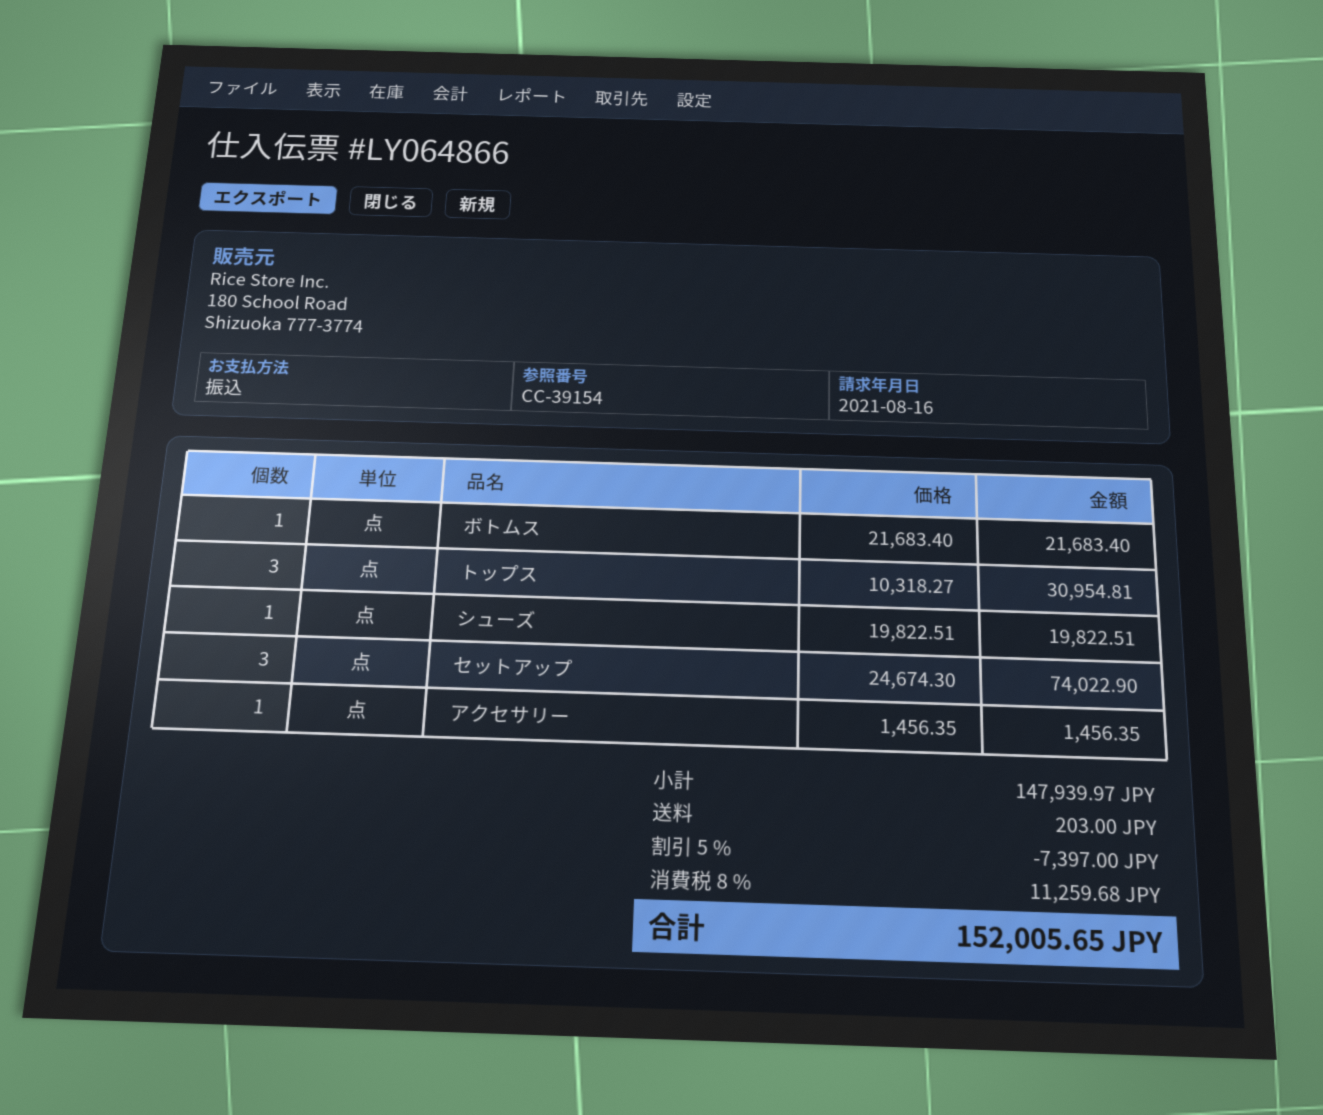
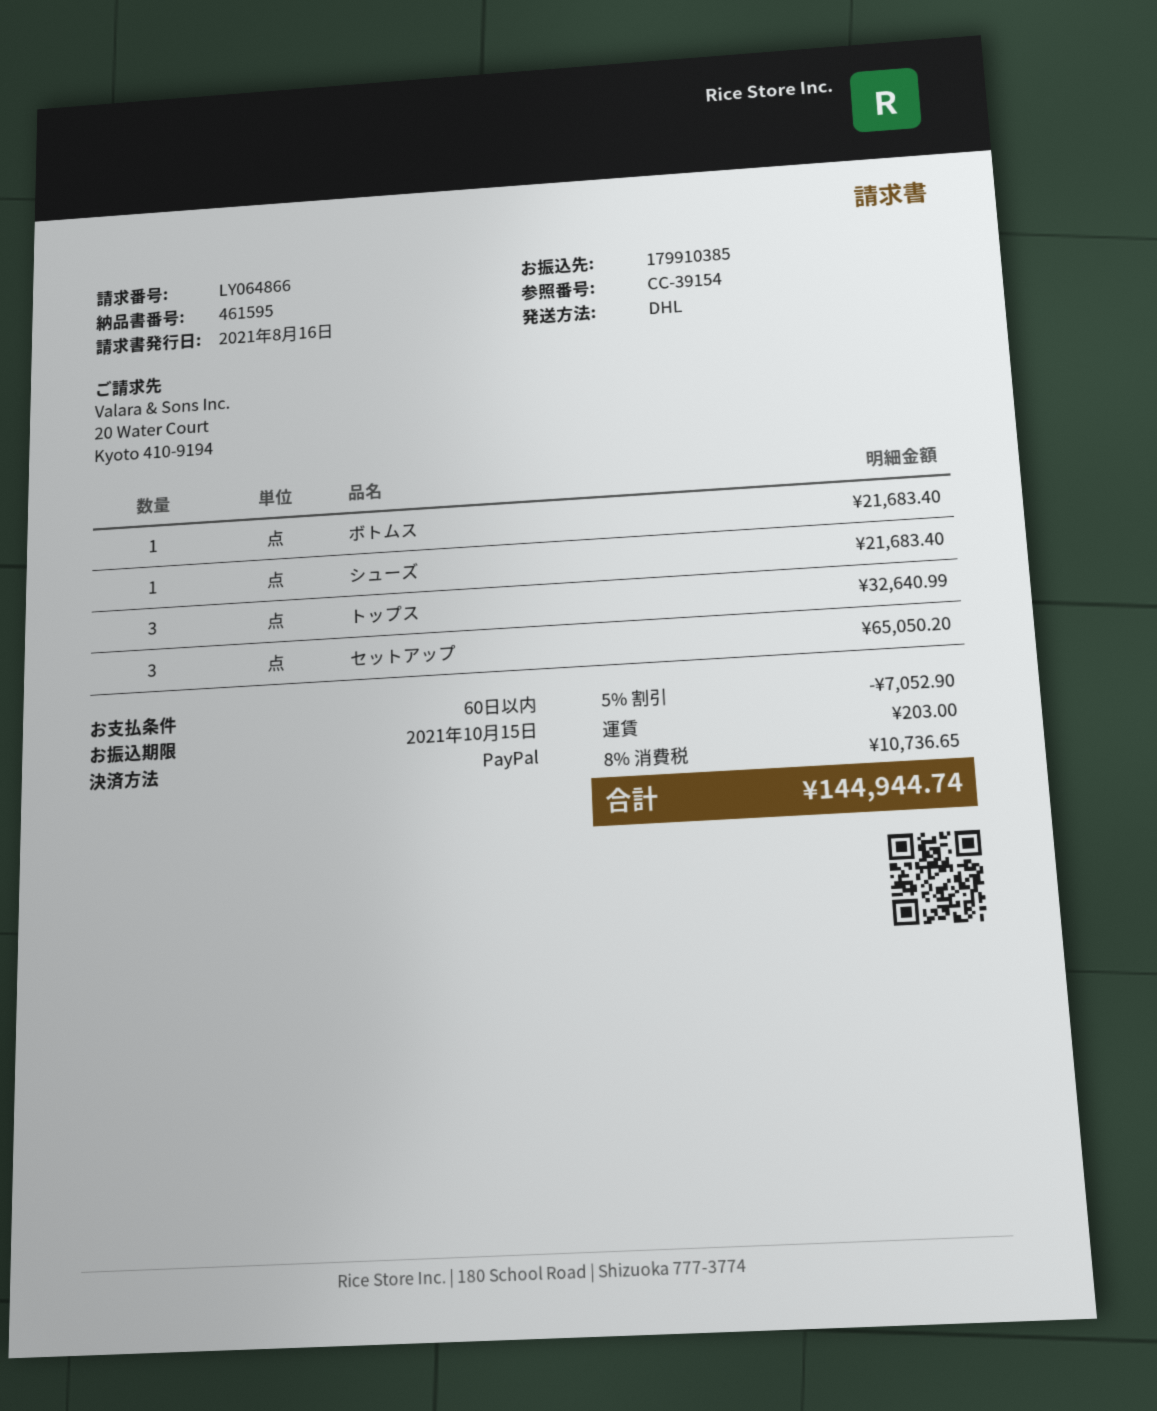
payment method: bank transfer -> PayPal
トップス: 3 for 30954.81 -> 3 for 32640.99
シューズ: 1 for 19822.51 -> 1 for 21683.40
セットアップ: 3 for 74022.90 -> 3 for 65050.20
アクセサリー: 1 for 1456.35 -> none
discount: 5% = 7397.00 -> 5% = 7052.90
tax: 8% = 11259.68 -> 8% = 10736.65
total: 152005.65 -> 144944.74

